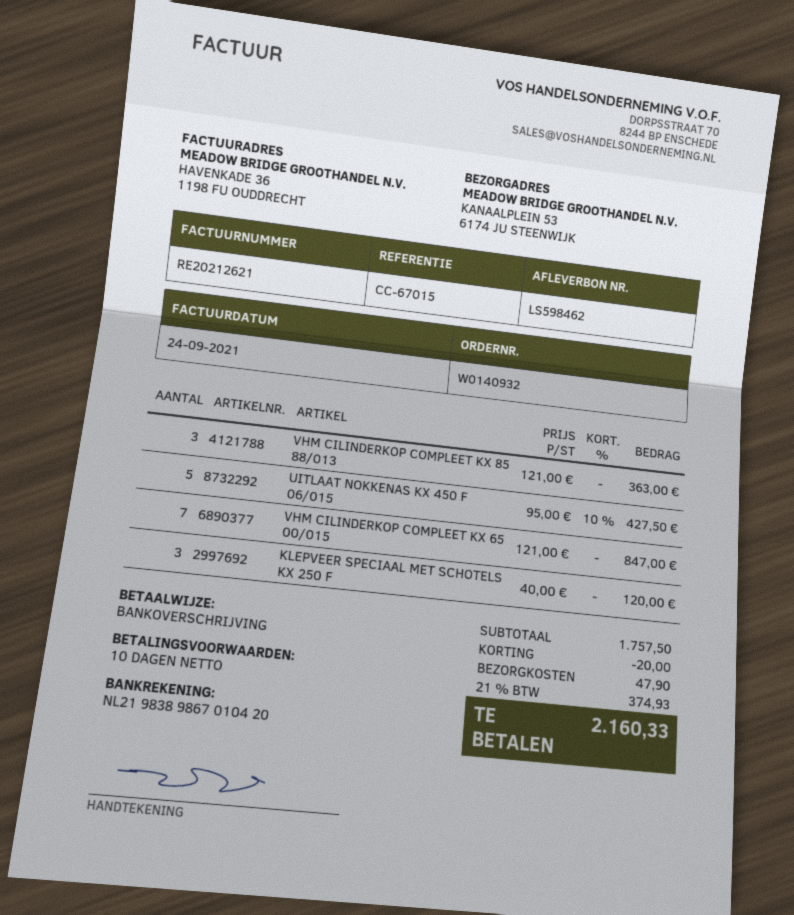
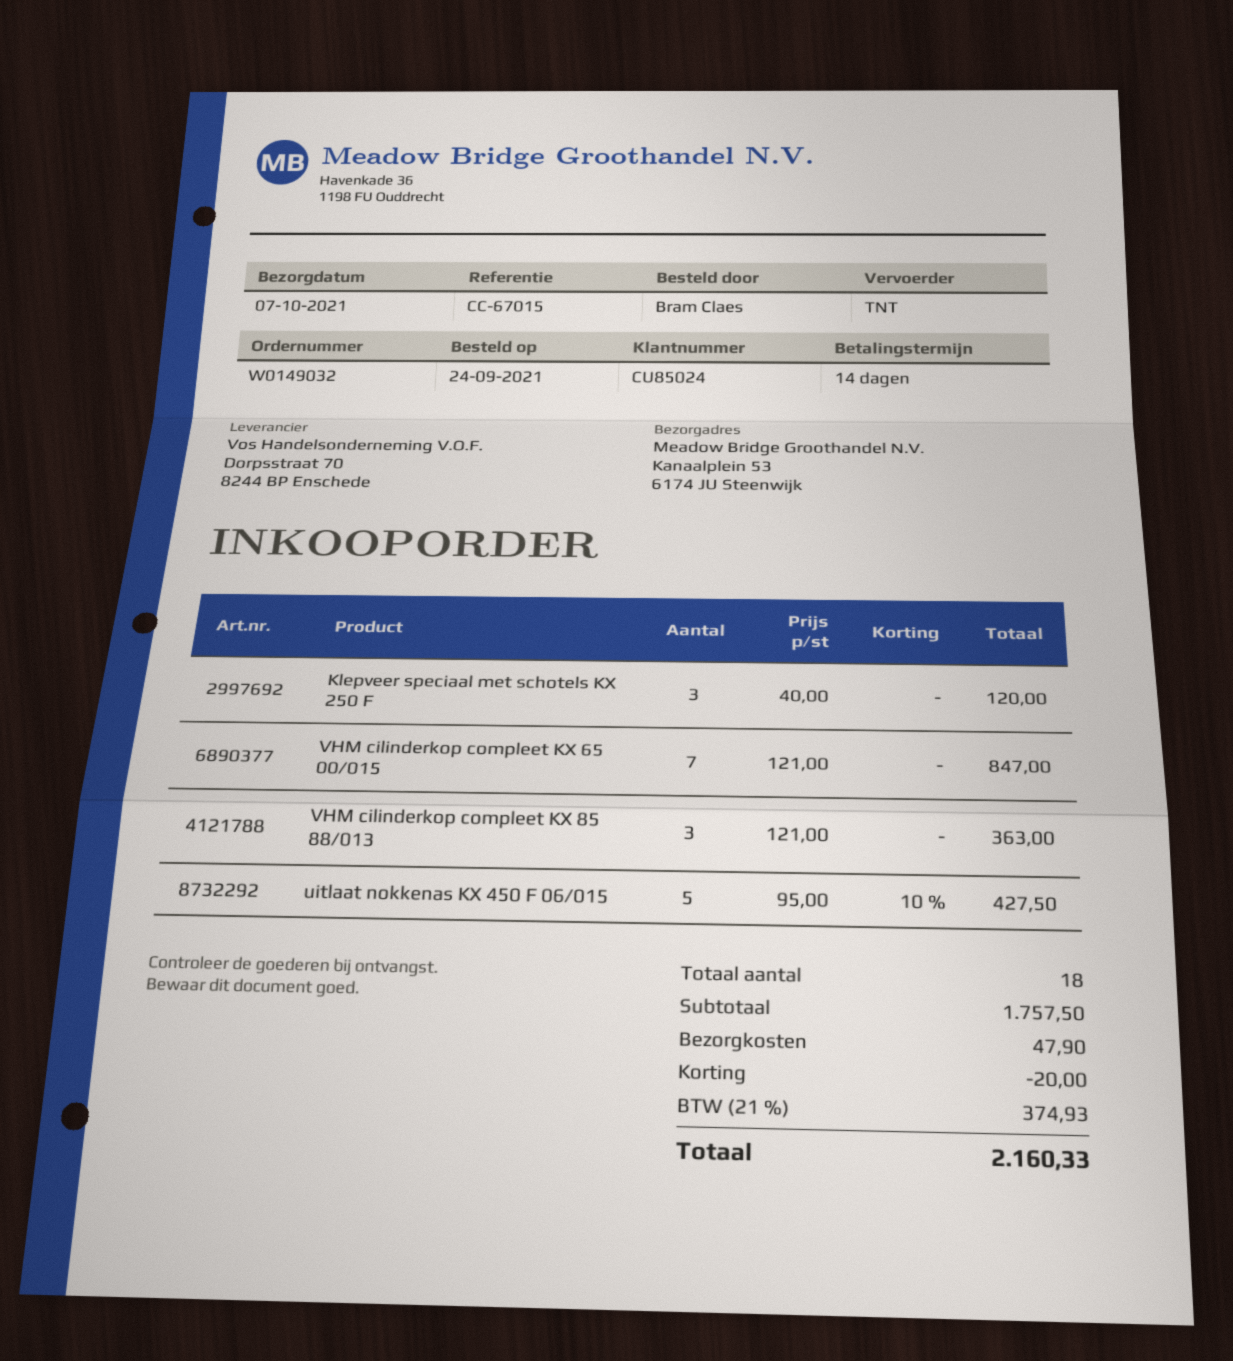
order number: W0140932 -> W0149032
payment terms: 10 days -> 14 days

